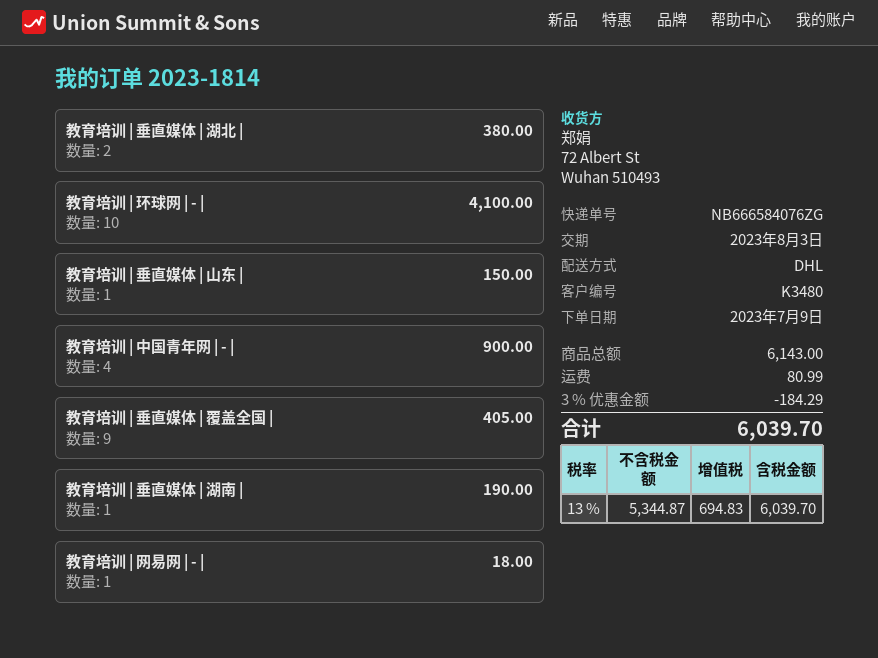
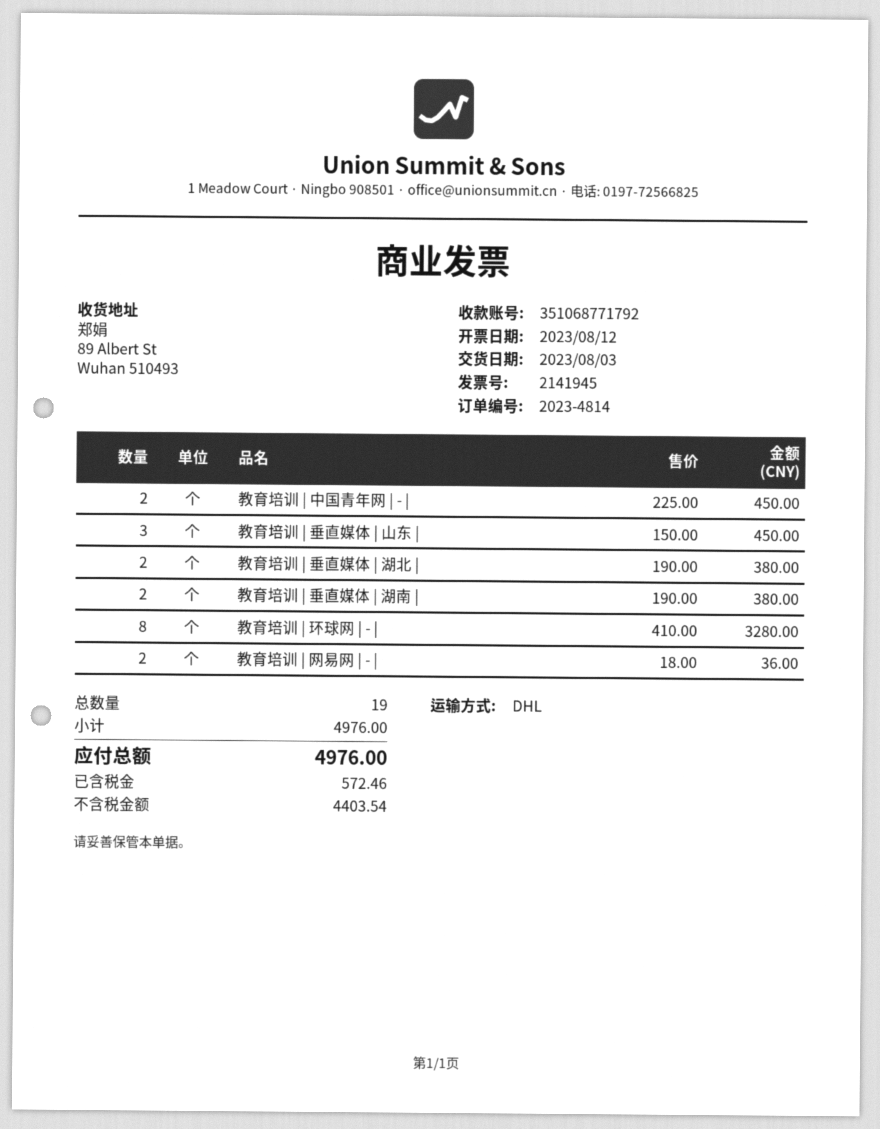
order number: 2023-1814 -> 2023-4814
ship to: 72 Albert St, Wuhan 510493 -> 89 Albert St, Wuhan 510493
教育培训 | 环球网 | - |: 10 for 4100.00 -> 8 for 3280.00
教育培训 | 垂直媒体 | 山东 |: 1 for 150.00 -> 3 for 450.00
教育培训 | 中国青年网 | - |: 4 for 900.00 -> 2 for 450.00
教育培训 | 垂直媒体 | 覆盖全国 |: 9 for 405.00 -> none
教育培训 | 垂直媒体 | 湖南 |: 1 for 190.00 -> 2 for 380.00
教育培训 | 网易网 | - |: 1 for 18.00 -> 2 for 36.00
subtotal: 6143.00 -> 4976.00
discount: 3% = 184.29 -> none
shipping: 80.99 -> none
net: 5344.87 -> 4403.54
tax: 694.83 -> 572.46
total: 6039.70 -> 4976.00

